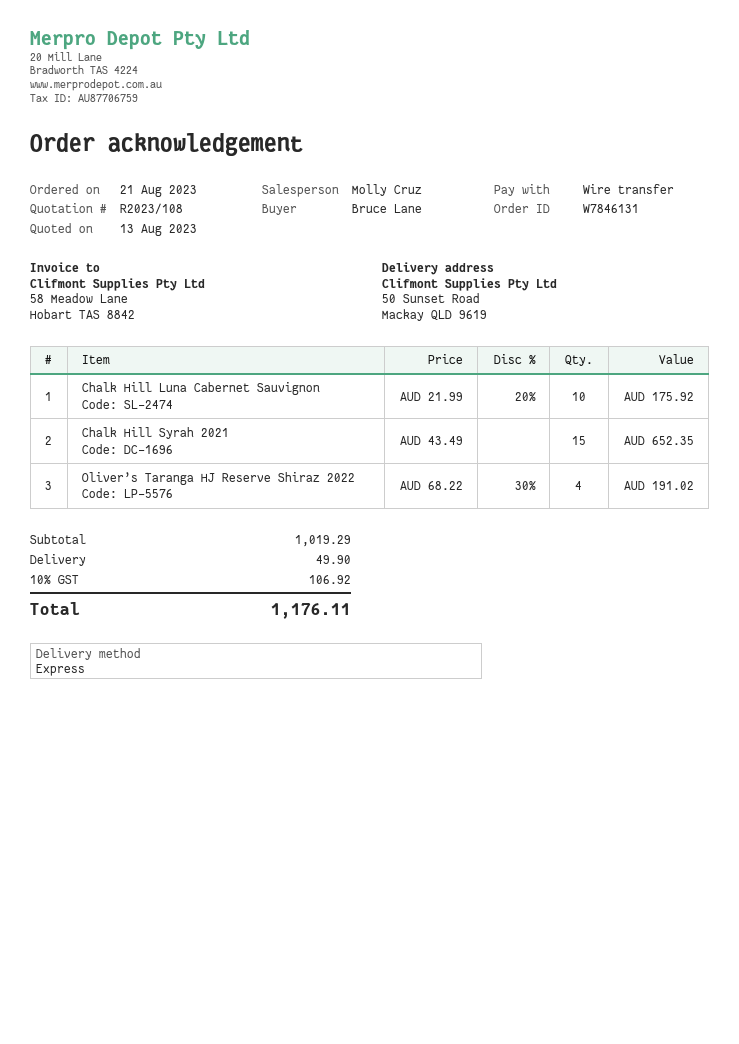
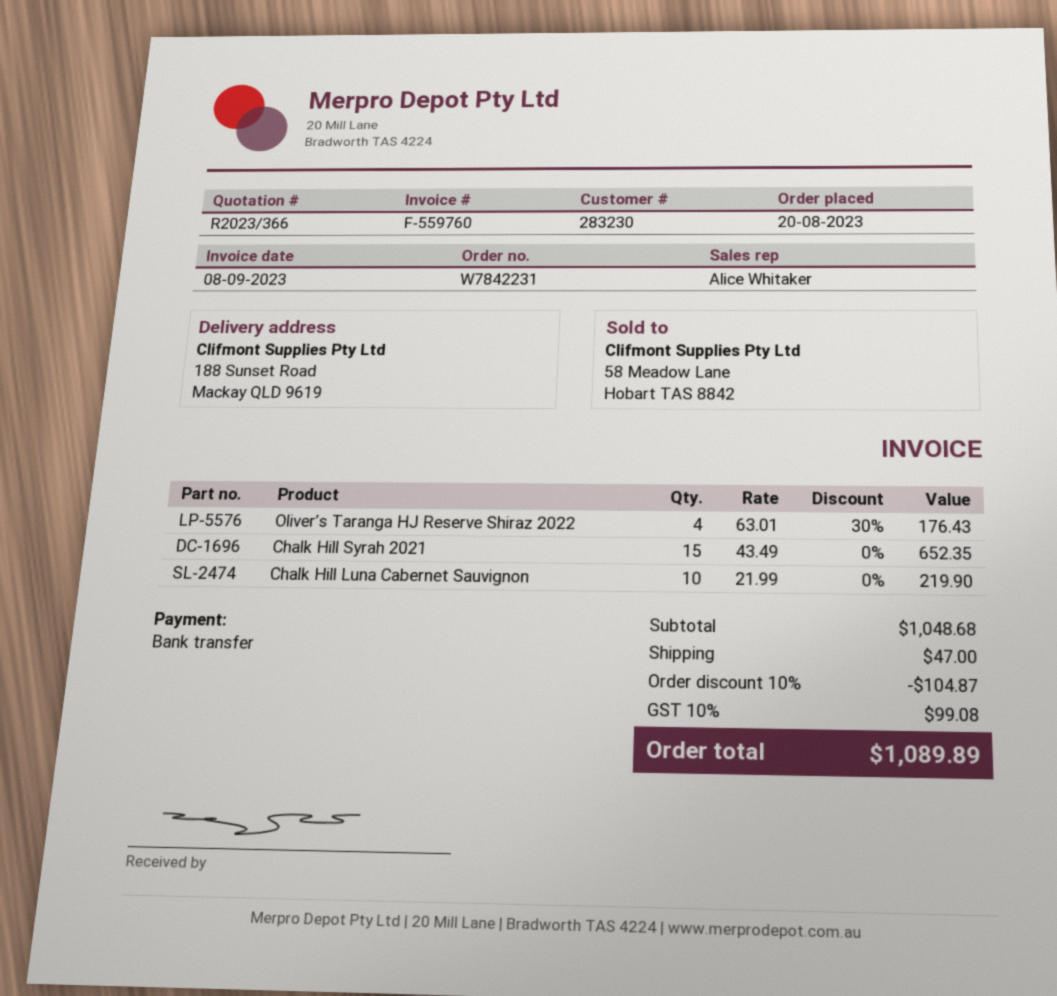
quote number: R2023/108 -> R2023/366
order number: W7846131 -> W7842231
order date: 2023-08-21 -> 2023-08-20
sales rep: Molly Cruz -> Alice Whitaker
ship to: 50 Sunset Road, Mackay QLD 9619 -> 188 Sunset Road, Mackay QLD 9619
Chalk Hill Luna Cabernet Sauvignon: 10 x 21.99 - 20% = 175.92 -> 10 x 21.99 = 219.90
Oliver’s Taranga HJ Reserve Shiraz 2022: 4 x 68.22 - 30% = 191.02 -> 4 x 63.01 - 30% = 176.43
subtotal: 1019.29 -> 1048.68
discount: none -> 10% = 104.87
shipping: 49.90 -> 47.00
tax: 10% = 106.92 -> 10% = 99.08
total: 1176.11 -> 1089.89

